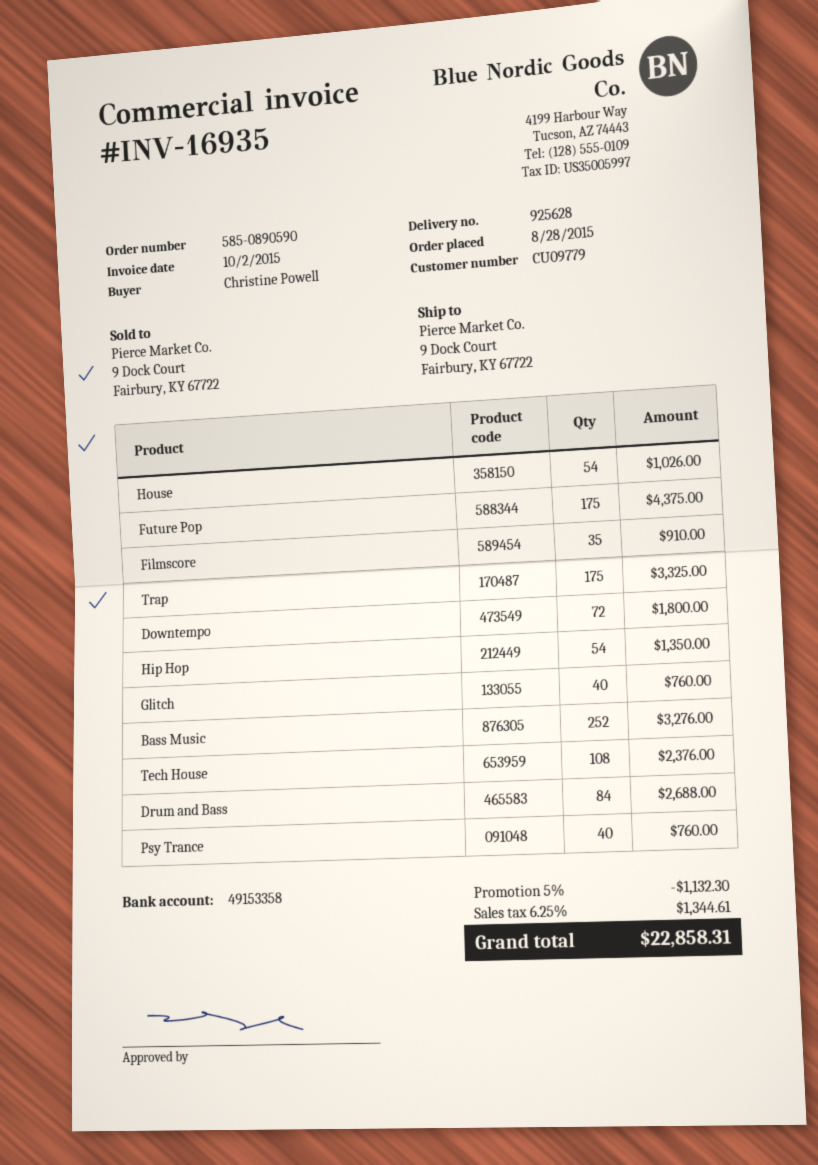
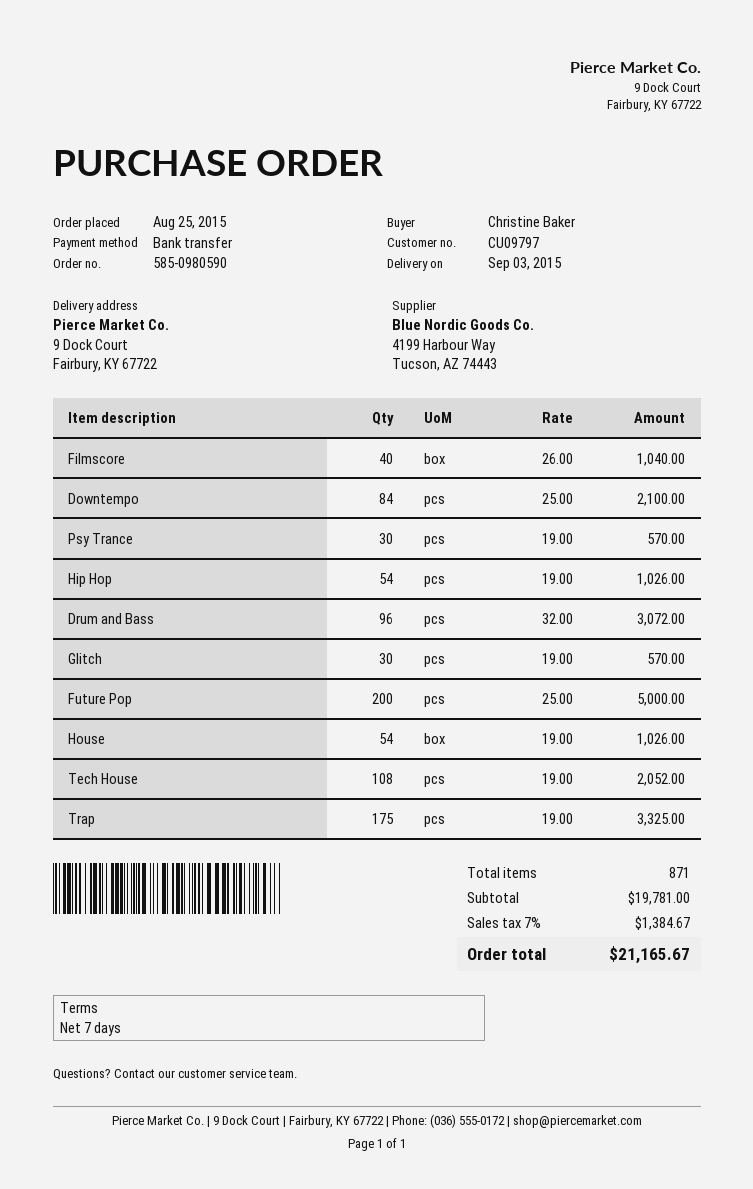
order number: 585-0890590 -> 585-0980590
order date: 2015-08-28 -> 2015-08-25
customer number: CU09779 -> CU09797
ordered by: Christine Powell -> Christine Baker
Future Pop: 175 for 4375.00 -> 200 for 5000.00
Filmscore: 35 for 910.00 -> 40 for 1040.00
Downtempo: 72 for 1800.00 -> 84 for 2100.00
Hip Hop: 54 for 1350.00 -> 54 for 1026.00
Glitch: 40 for 760.00 -> 30 for 570.00
Bass Music: 252 for 3276.00 -> none
Tech House: 108 for 2376.00 -> 108 for 2052.00
Drum and Bass: 84 for 2688.00 -> 96 for 3072.00
Psy Trance: 40 for 760.00 -> 30 for 570.00
discount: 5% = 1132.30 -> none
tax: 6.25% = 1344.61 -> 7% = 1384.67
total: 22858.31 -> 21165.67

